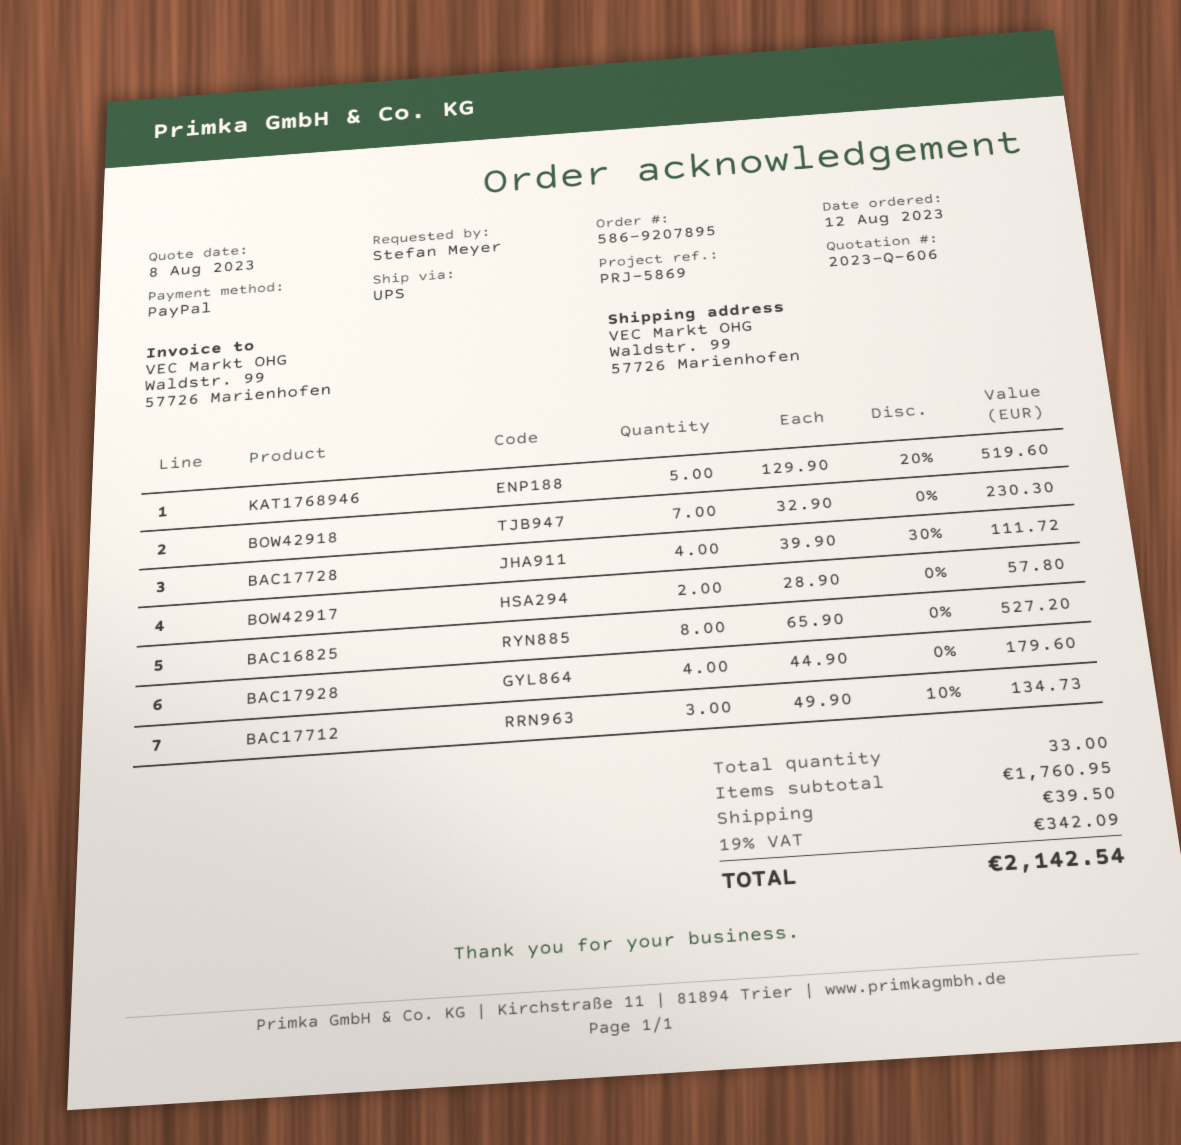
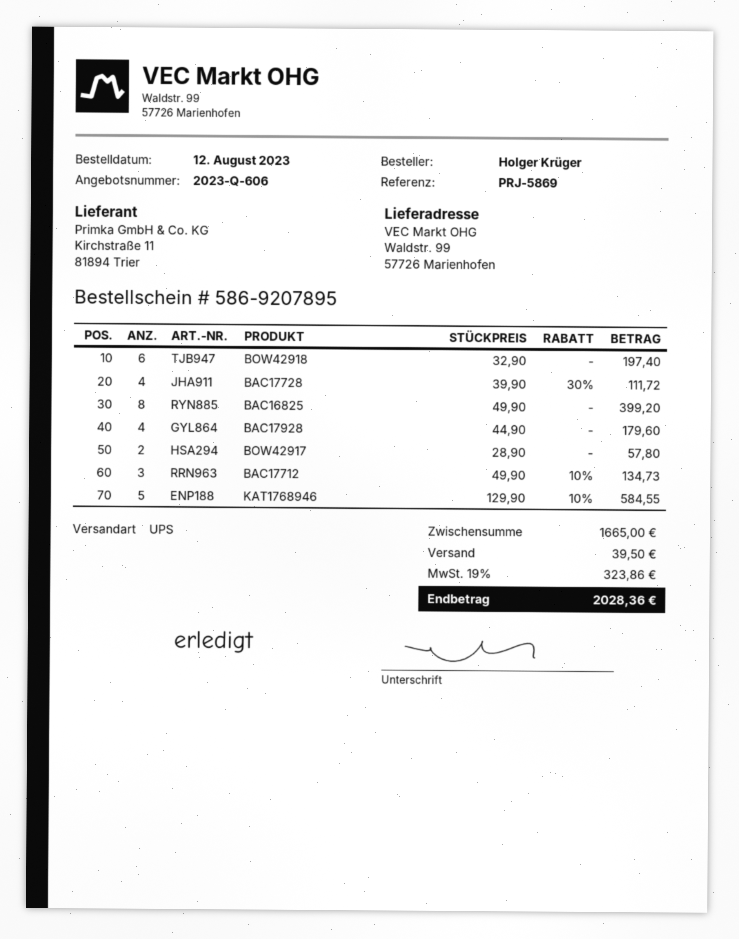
ordered by: Stefan Meyer -> Holger Krüger
KAT1768946: 5 x 129.90 - 20% = 519.60 -> 5 x 129.90 - 10% = 584.55
BOW42918: 7 x 32.90 = 230.30 -> 6 x 32.90 = 197.40
BAC16825: 8 x 65.90 = 527.20 -> 8 x 49.90 = 399.20
subtotal: 1760.95 -> 1665.00
tax: 19% = 342.09 -> 19% = 323.86
total: 2142.54 -> 2028.36

